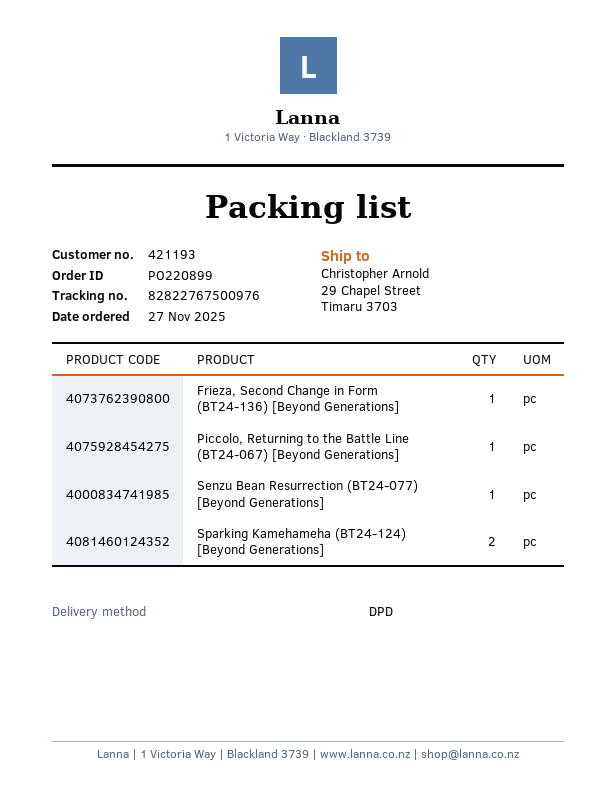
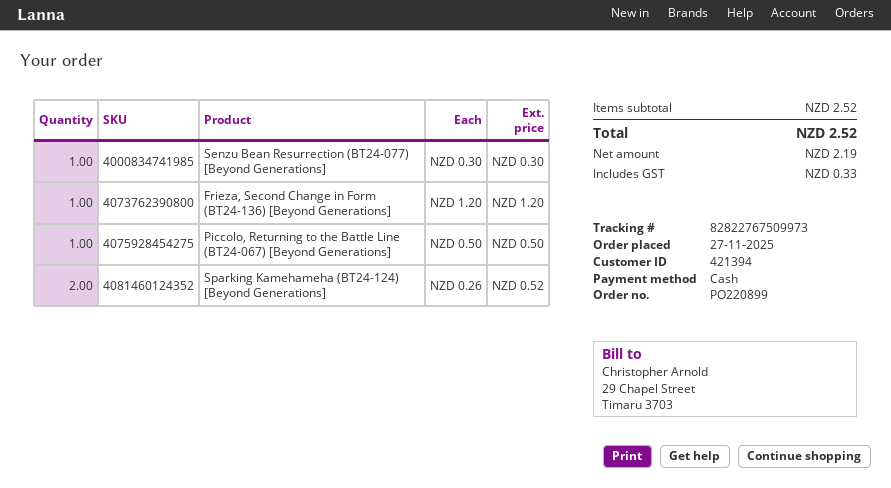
customer number: 421193 -> 421394
tracking number: 82822767500976 -> 82822767509973

